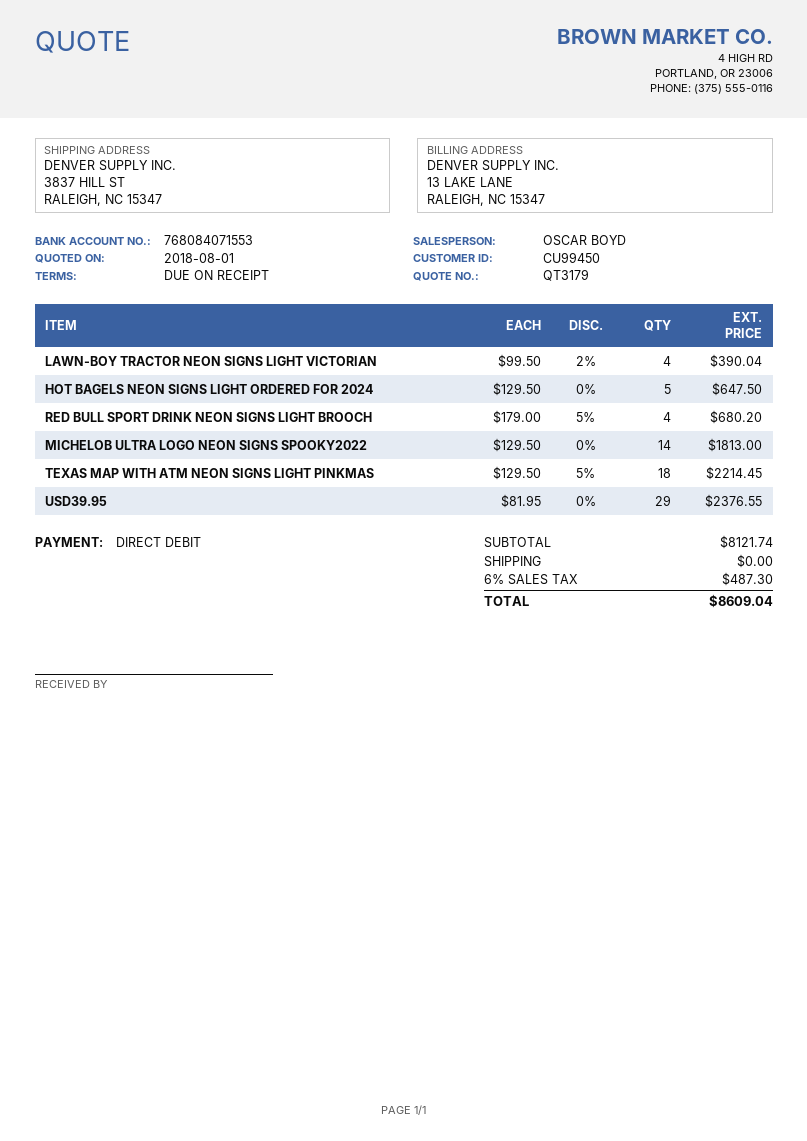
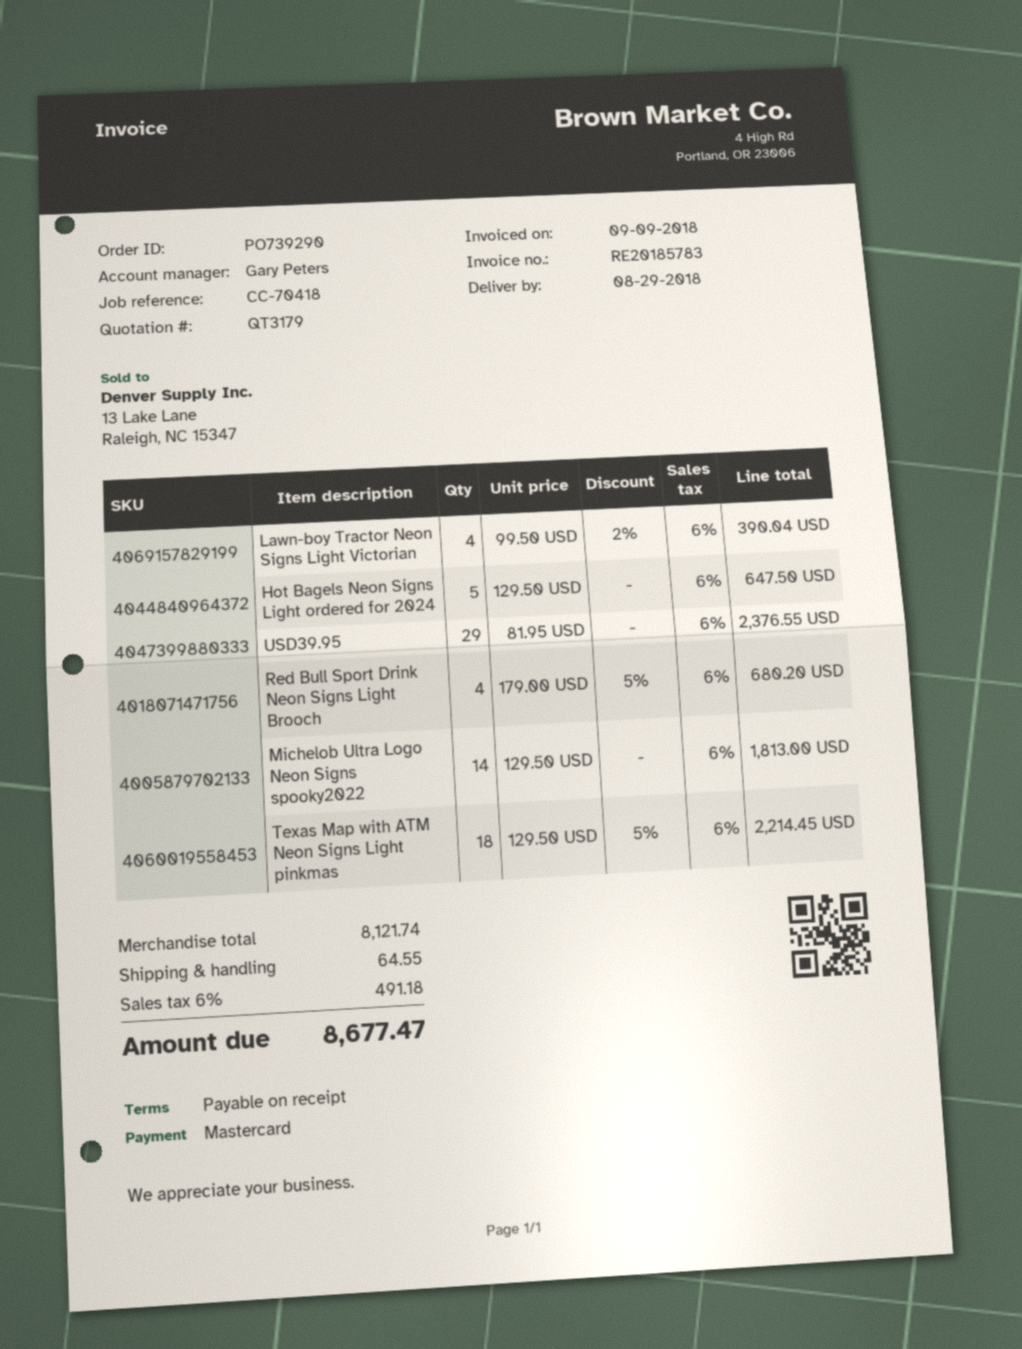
sales rep: OSCAR BOYD -> Gary Peters
payment method: direct debit -> Mastercard
shipping: 0.00 -> 64.55
tax: 6% = 487.30 -> 6% = 491.18
total: 8609.04 -> 8677.47

